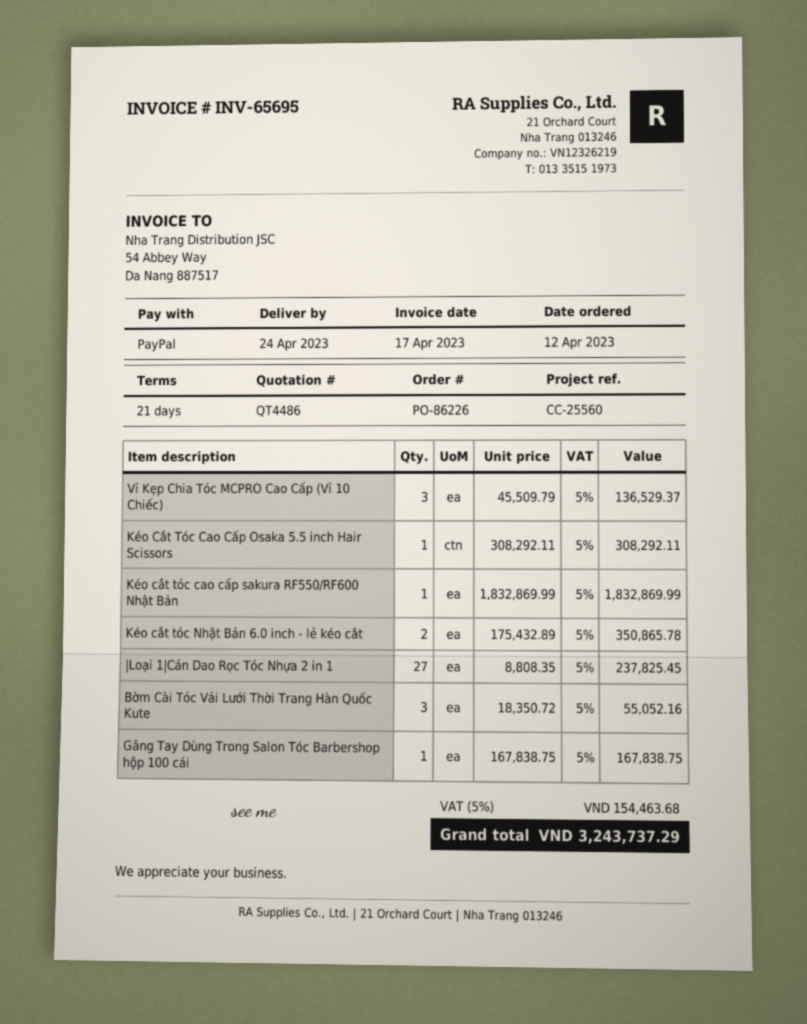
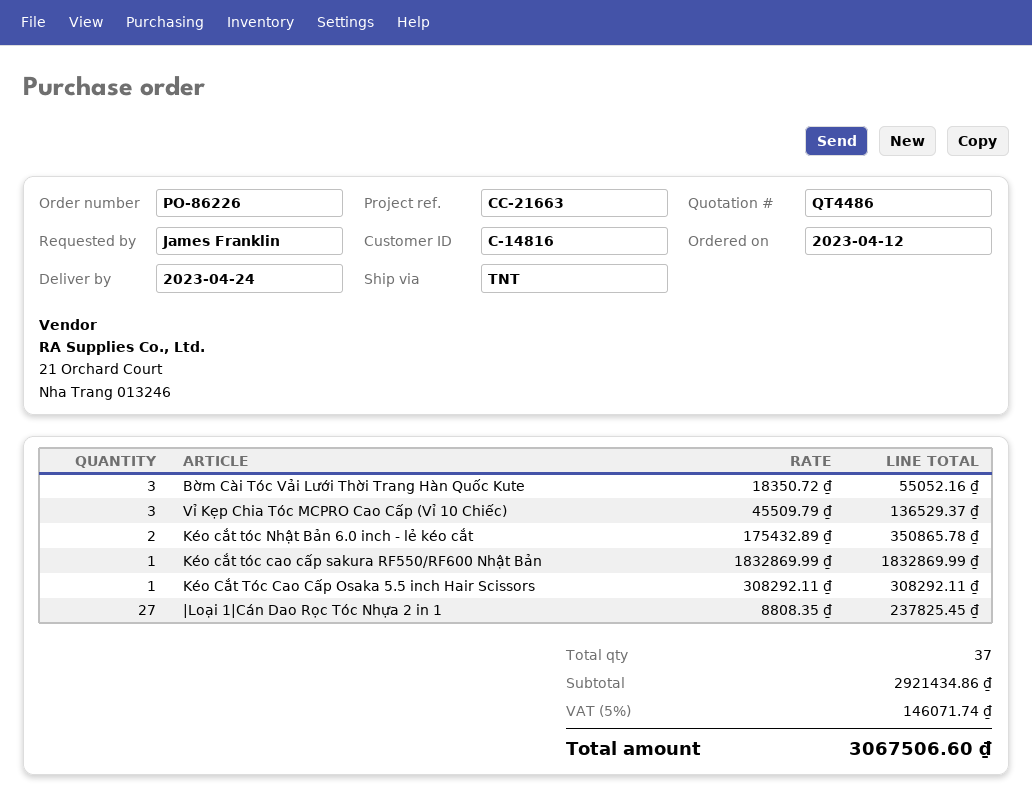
reference: CC-25560 -> CC-21663
Găng Tay Dùng Trong Salon Tóc Barbershop hộp 100 cái: 1 x 167838.75 = 167838.75 -> none
tax: 5% = 154463.68 -> 5% = 146071.74
total: 3243737.29 -> 3067506.60

